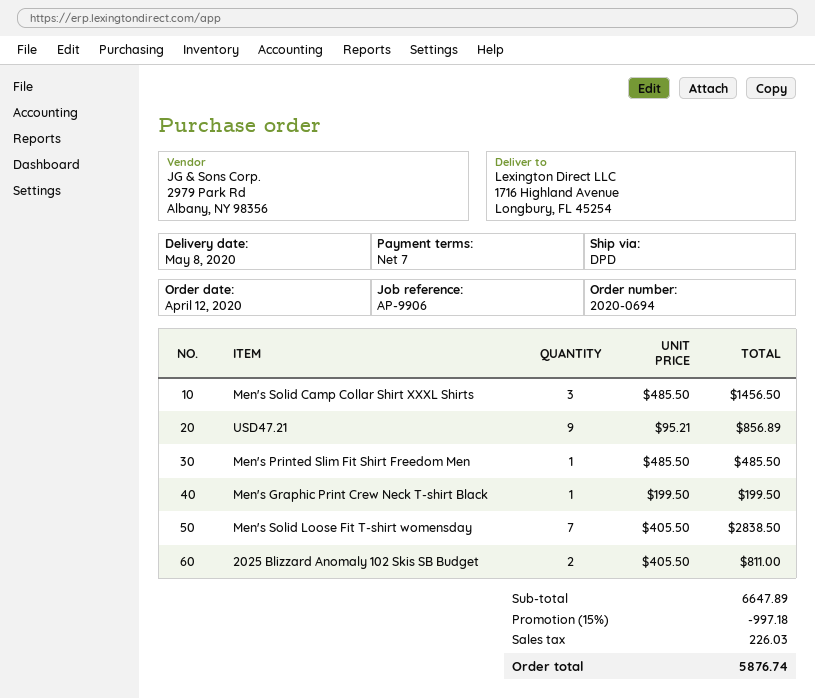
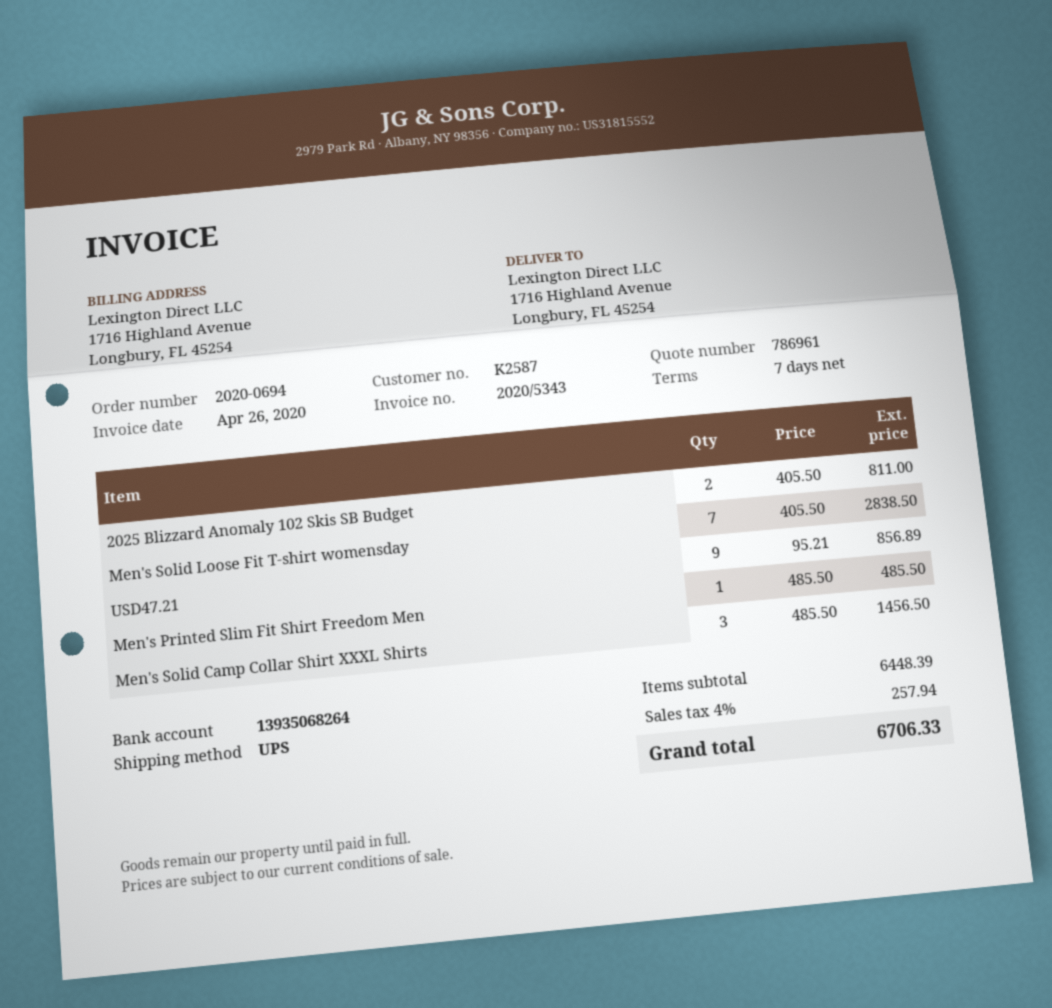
shipping method: DPD -> UPS
Men's Graphic Print Crew Neck T-shirt Black: 1 x 199.50 = 199.50 -> none
subtotal: 6647.89 -> 6448.39
discount: 15% = 997.18 -> none
tax: 226.03 -> 257.94
total: 5876.74 -> 6706.33

